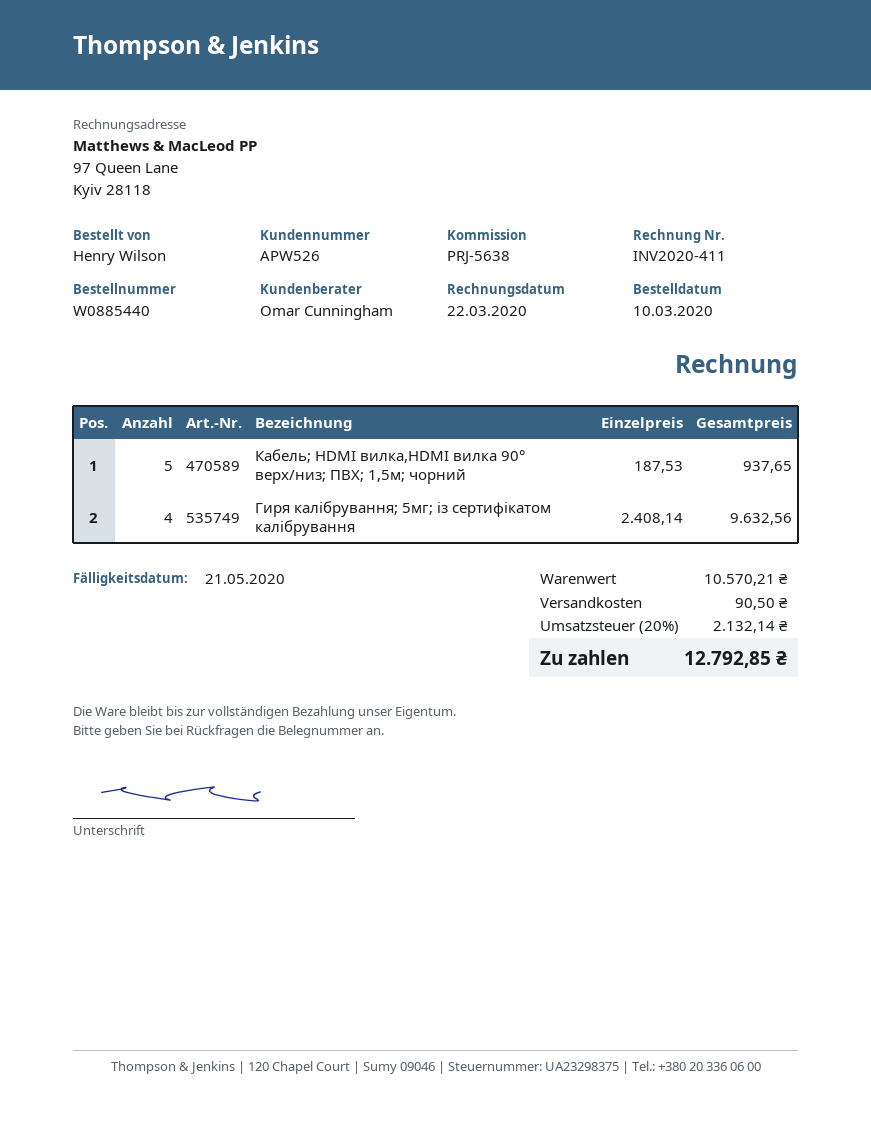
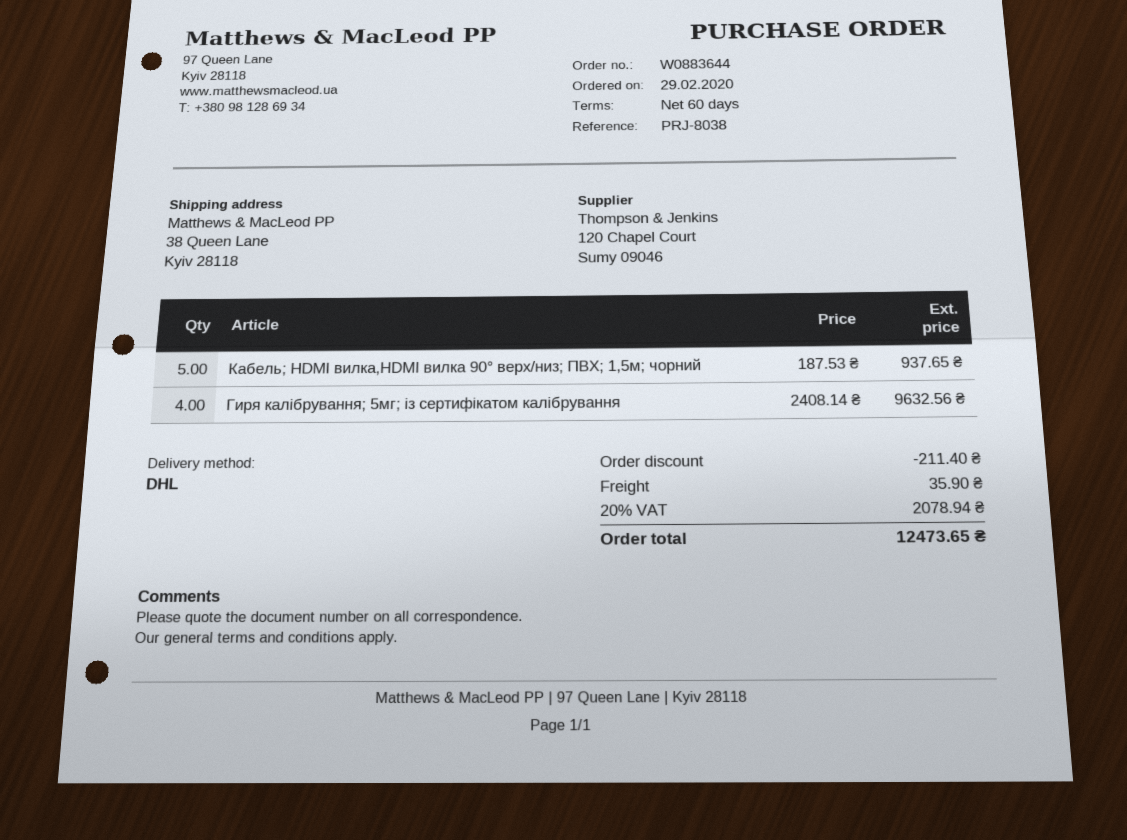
order number: W0885440 -> W0883644
order date: 2020-03-10 -> 2020-02-29
reference: PRJ-5638 -> PRJ-8038
discount: none -> 211.40
shipping: 90.50 -> 35.90
tax: 20% = 2132.14 -> 20% = 2078.94
total: 12792.85 -> 12473.65

